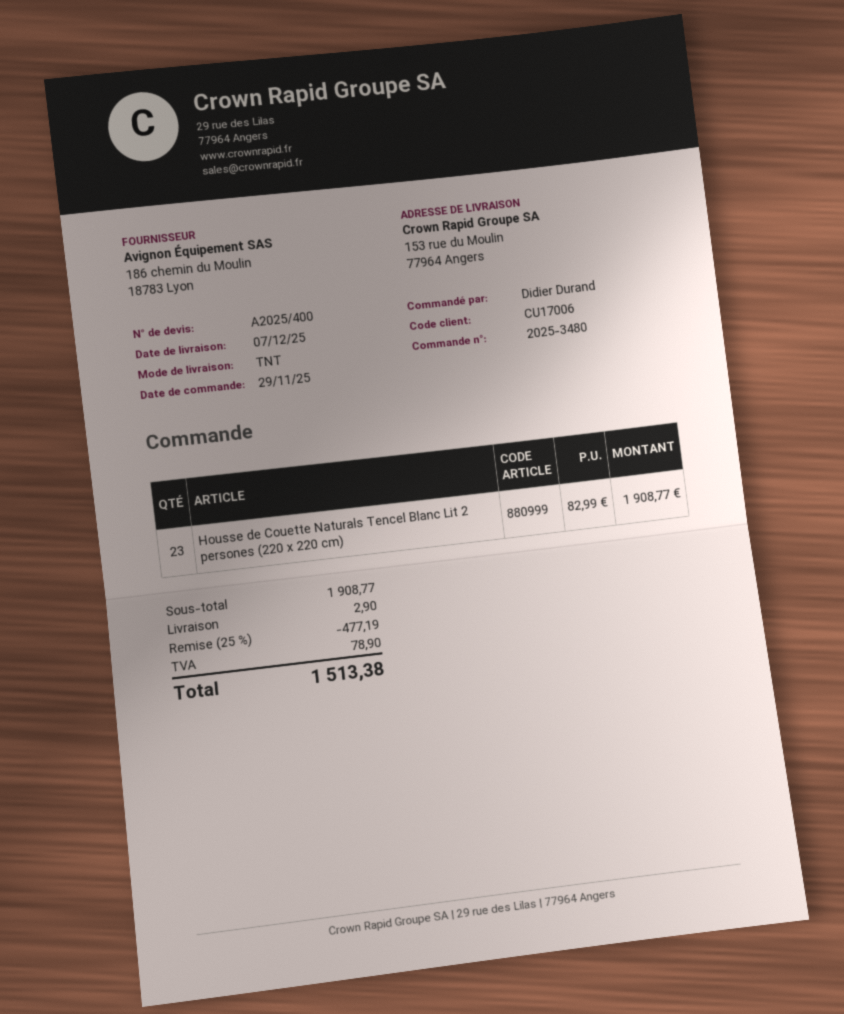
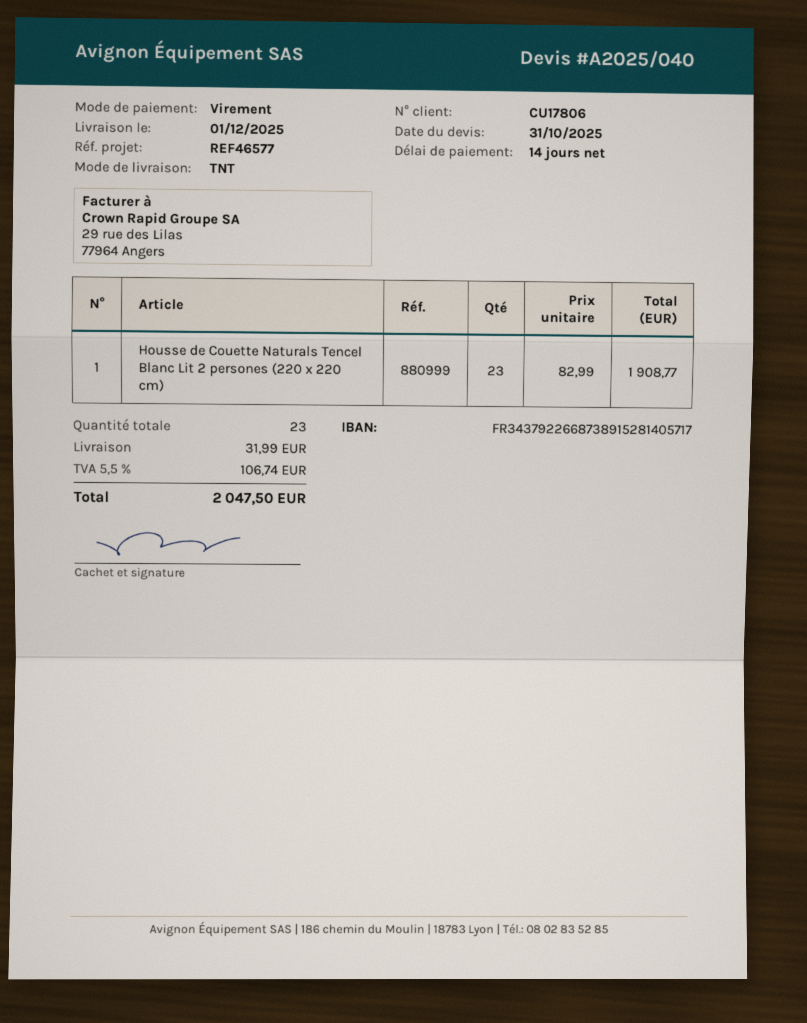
quote number: A2025/400 -> A2025/040
delivery date: 2025-12-07 -> 2025-12-01
customer number: CU17006 -> CU17806
discount: 25% = 477.19 -> none
shipping: 2.90 -> 31.99
tax: 78.90 -> 106.74
total: 1513.38 -> 2047.50

